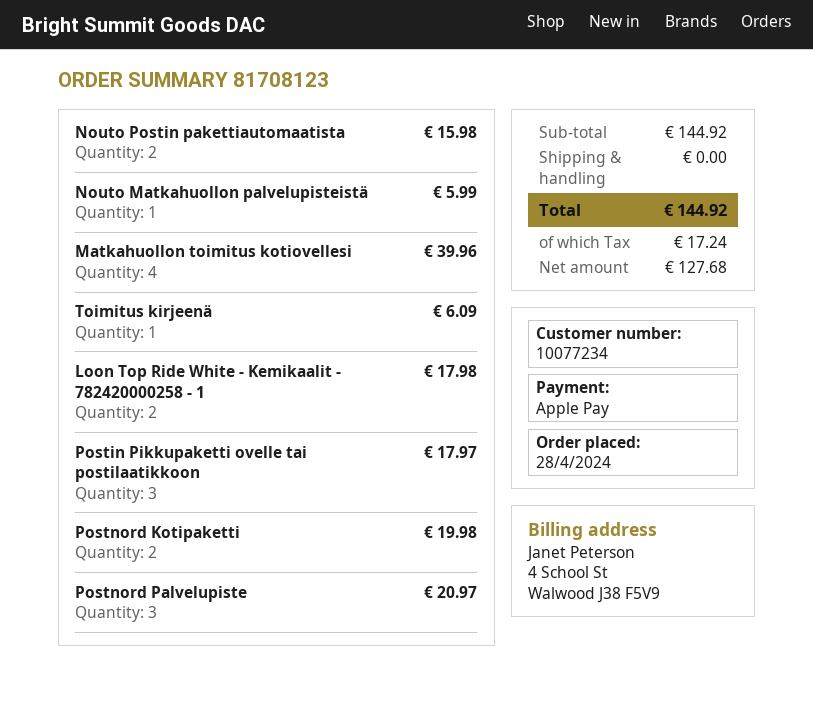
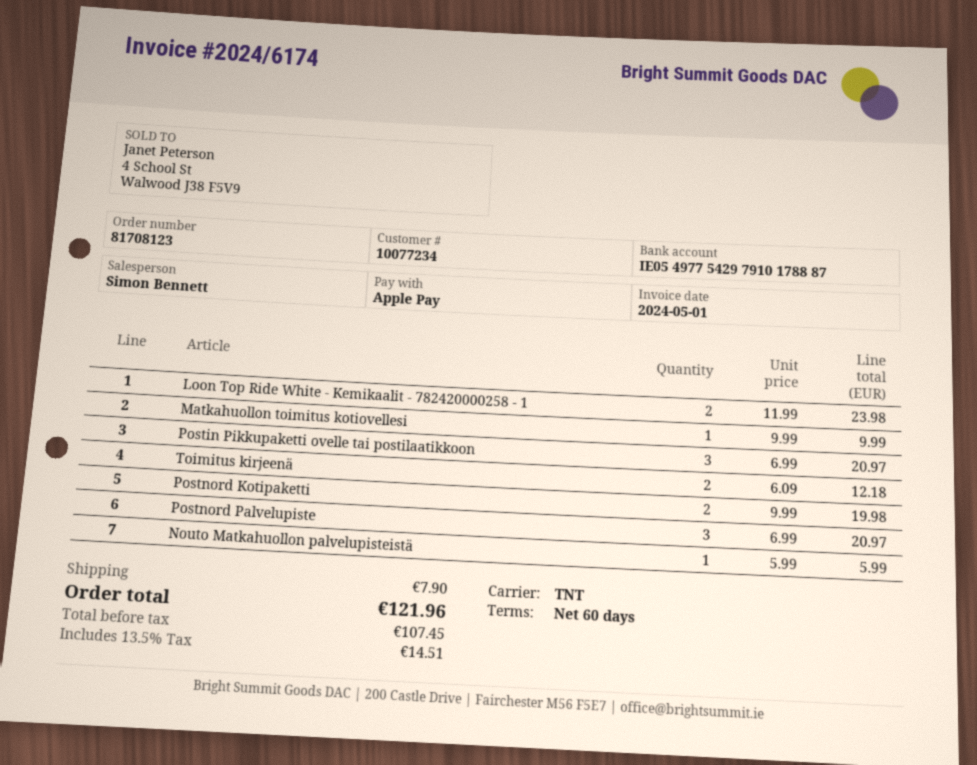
Nouto Postin pakettiautomaatista: 2 for 15.98 -> none
Matkahuollon toimitus kotiovellesi: 4 for 39.96 -> 1 for 9.99
Toimitus kirjeenä: 1 for 6.09 -> 2 for 12.18
Loon Top Ride White - Kemikaalit - 782420000258 - 1: 2 for 17.98 -> 2 for 23.98
Postin Pikkupaketti ovelle tai postilaatikkoon: 3 for 17.97 -> 3 for 20.97
shipping: 0.00 -> 7.90
net: 127.68 -> 107.45
tax: 17.24 -> 14.51
total: 144.92 -> 121.96

